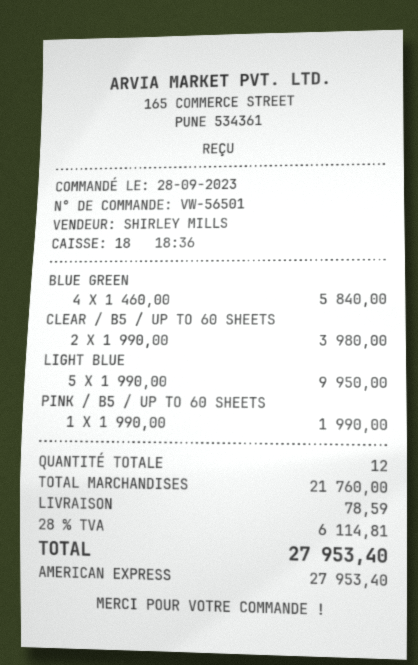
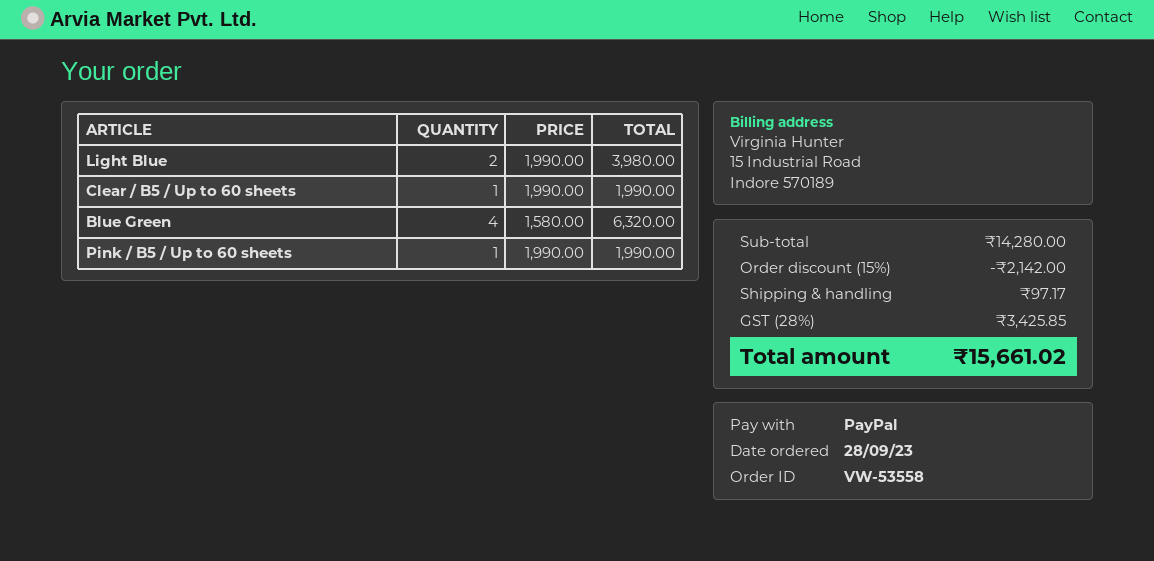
order number: VW-56501 -> VW-53558
payment method: American Express -> PayPal
BLUE GREEN: 4 x 1460.00 = 5840.00 -> 4 x 1580.00 = 6320.00
CLEAR / B5 / UP TO 60 SHEETS: 2 x 1990.00 = 3980.00 -> 1 x 1990.00 = 1990.00
LIGHT BLUE: 5 x 1990.00 = 9950.00 -> 2 x 1990.00 = 3980.00
subtotal: 21760.00 -> 14280.00
discount: none -> 15% = 2142.00
shipping: 78.59 -> 97.17
tax: 28% = 6114.81 -> 28% = 3425.85
total: 27953.40 -> 15661.02

